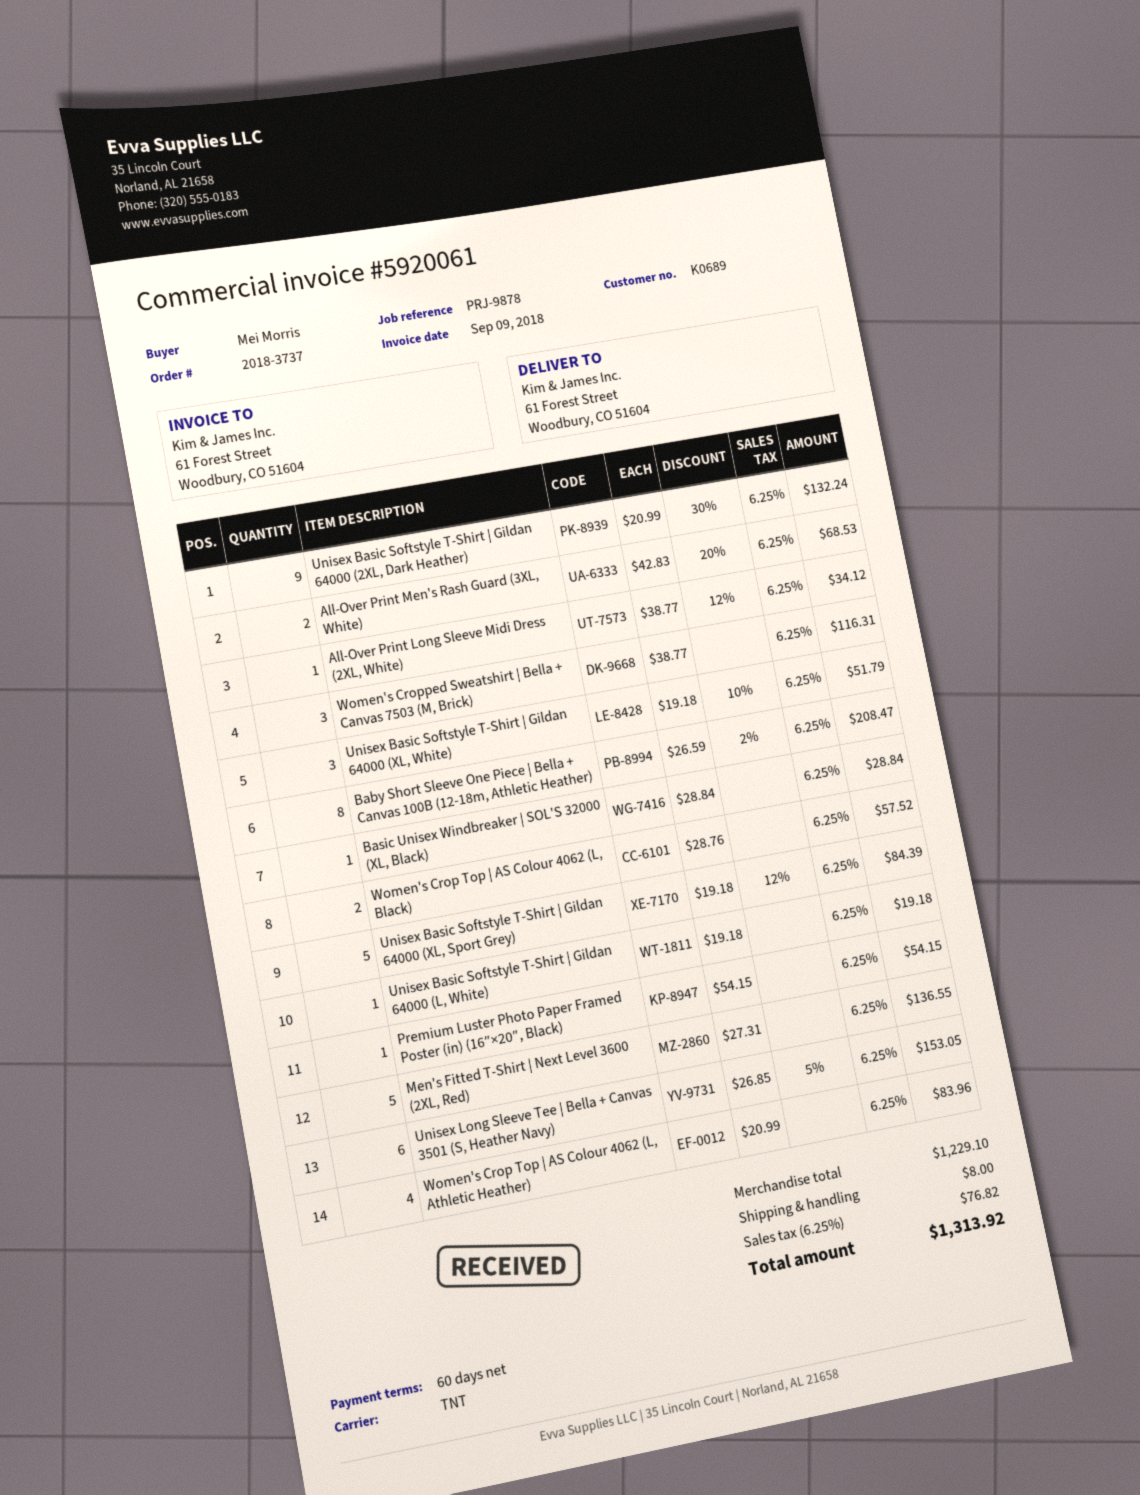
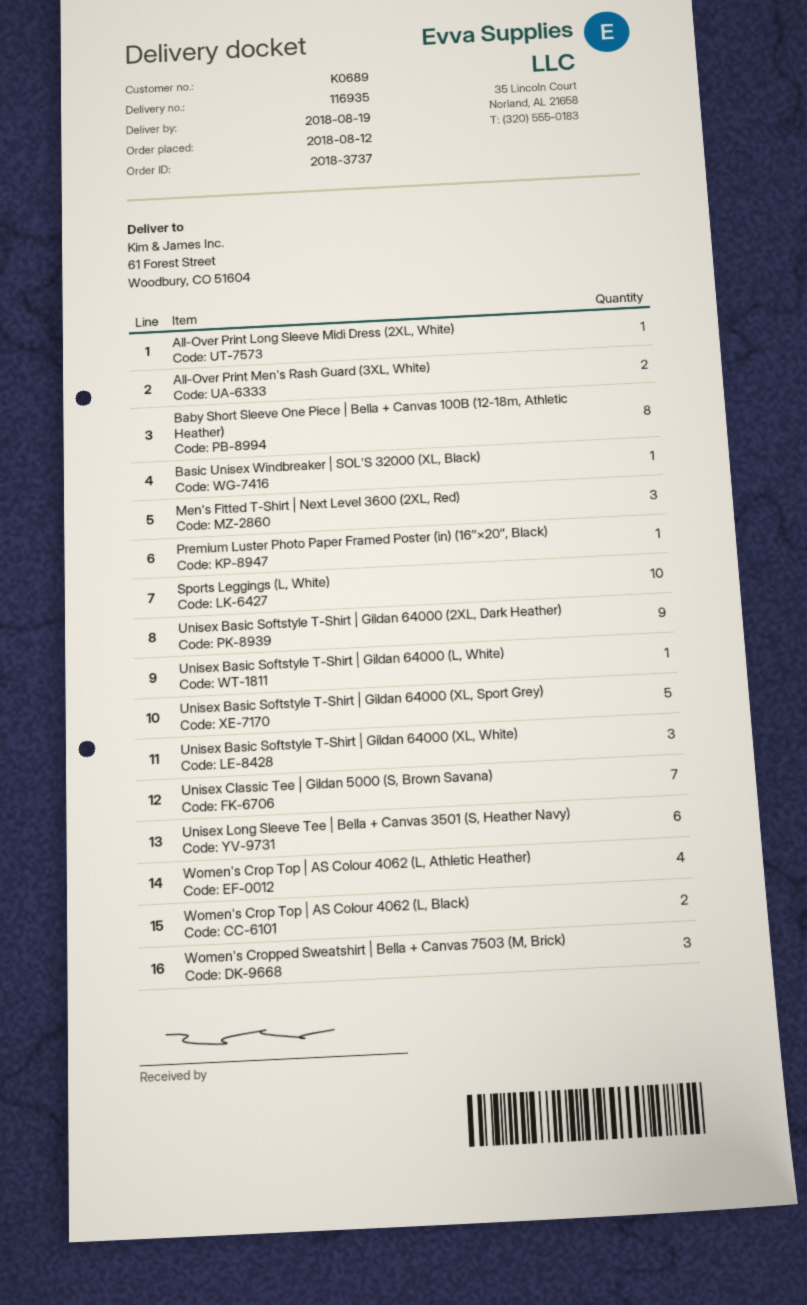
Men's Fitted T-Shirt | Next Level 3600 (2XL, Red): 5 -> 3
Sports Leggings (L, White): none -> 10
Unisex Classic Tee | Gildan 5000 (S, Brown Savana): none -> 7

